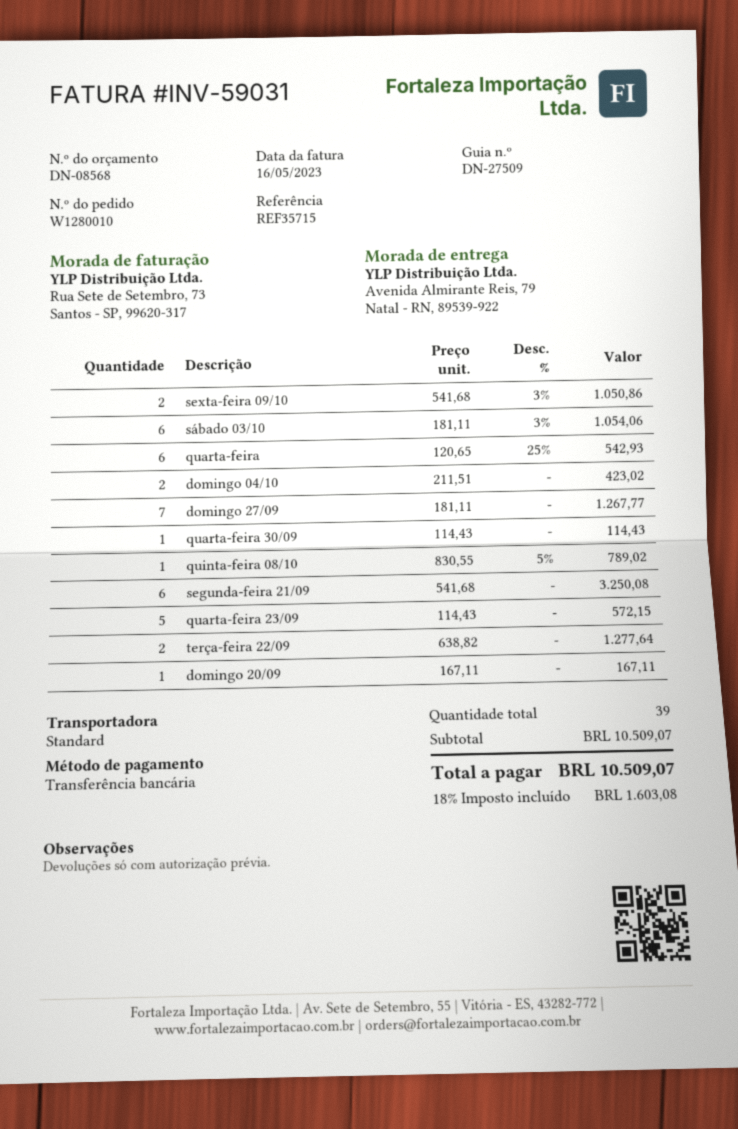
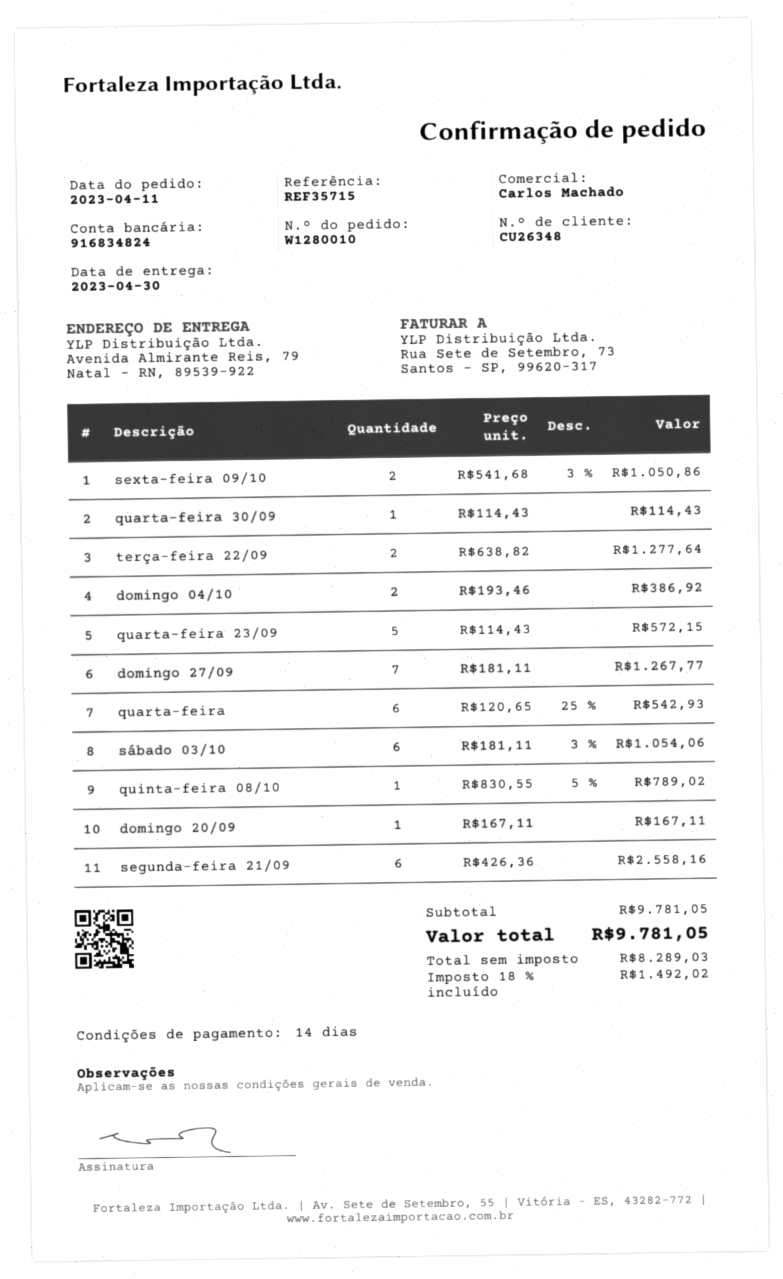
domingo 04/10: 2 x 211.51 = 423.02 -> 2 x 193.46 = 386.92
segunda-feira 21/09: 6 x 541.68 = 3250.08 -> 6 x 426.36 = 2558.16
subtotal: 10509.07 -> 9781.05
tax: 18% = 1603.08 -> 18% = 1492.02
total: 10509.07 -> 9781.05

